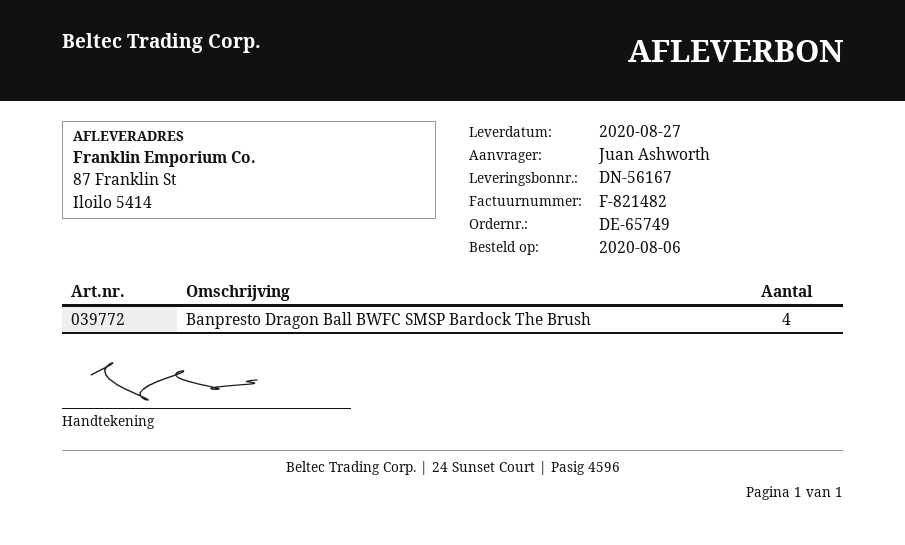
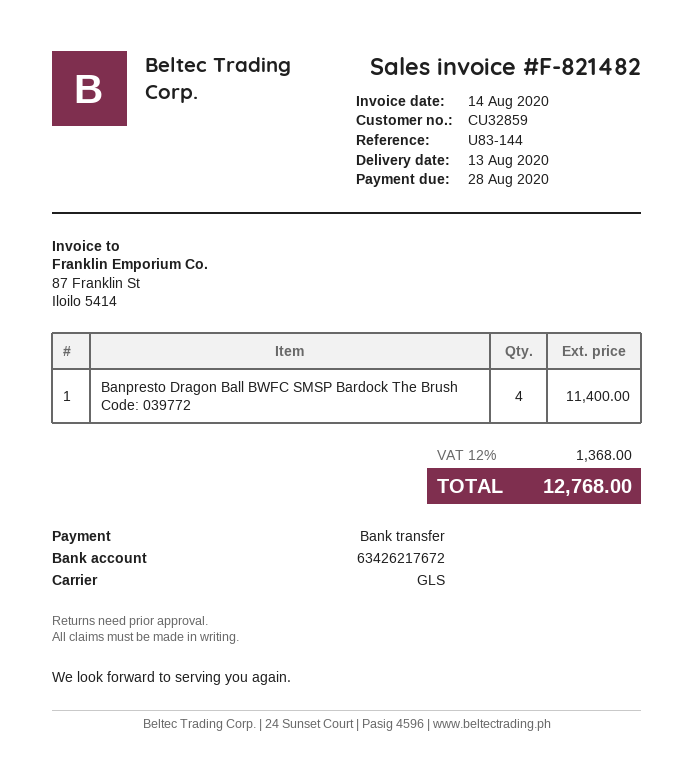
delivery date: 2020-08-27 -> 2020-08-13

